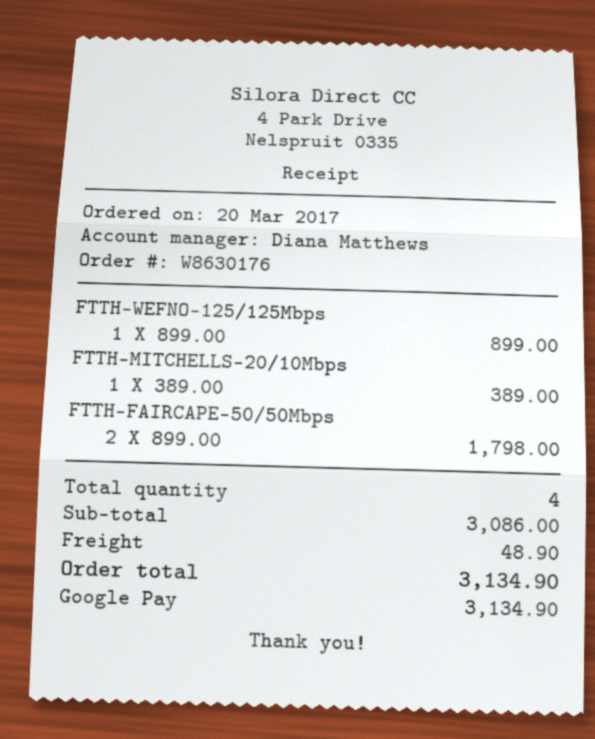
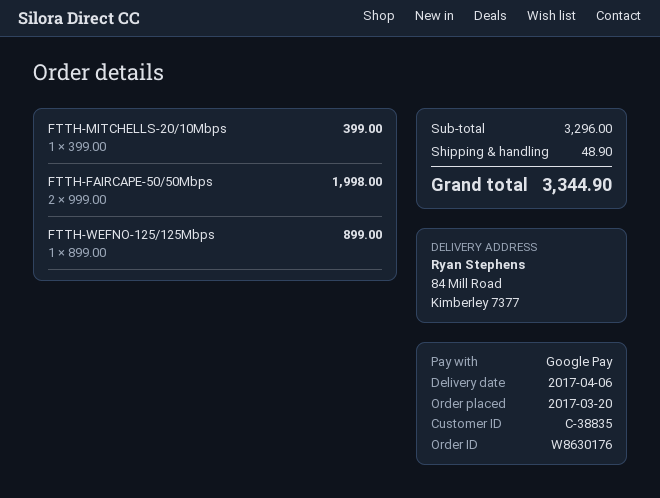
FTTH-MITCHELLS-20/10Mbps: 1 x 389.00 = 389.00 -> 1 x 399.00 = 399.00
FTTH-FAIRCAPE-50/50Mbps: 2 x 899.00 = 1798.00 -> 2 x 999.00 = 1998.00
subtotal: 3086.00 -> 3296.00
total: 3134.90 -> 3344.90

